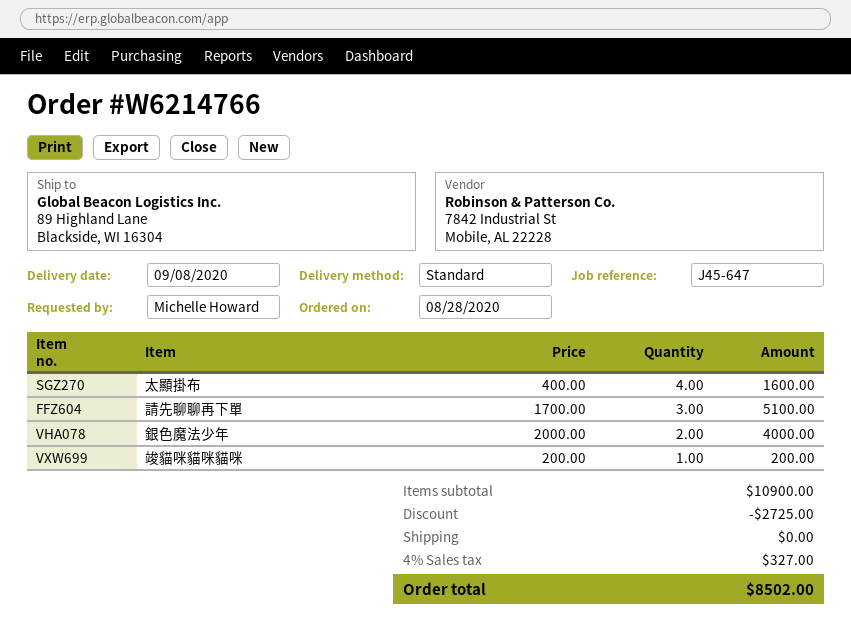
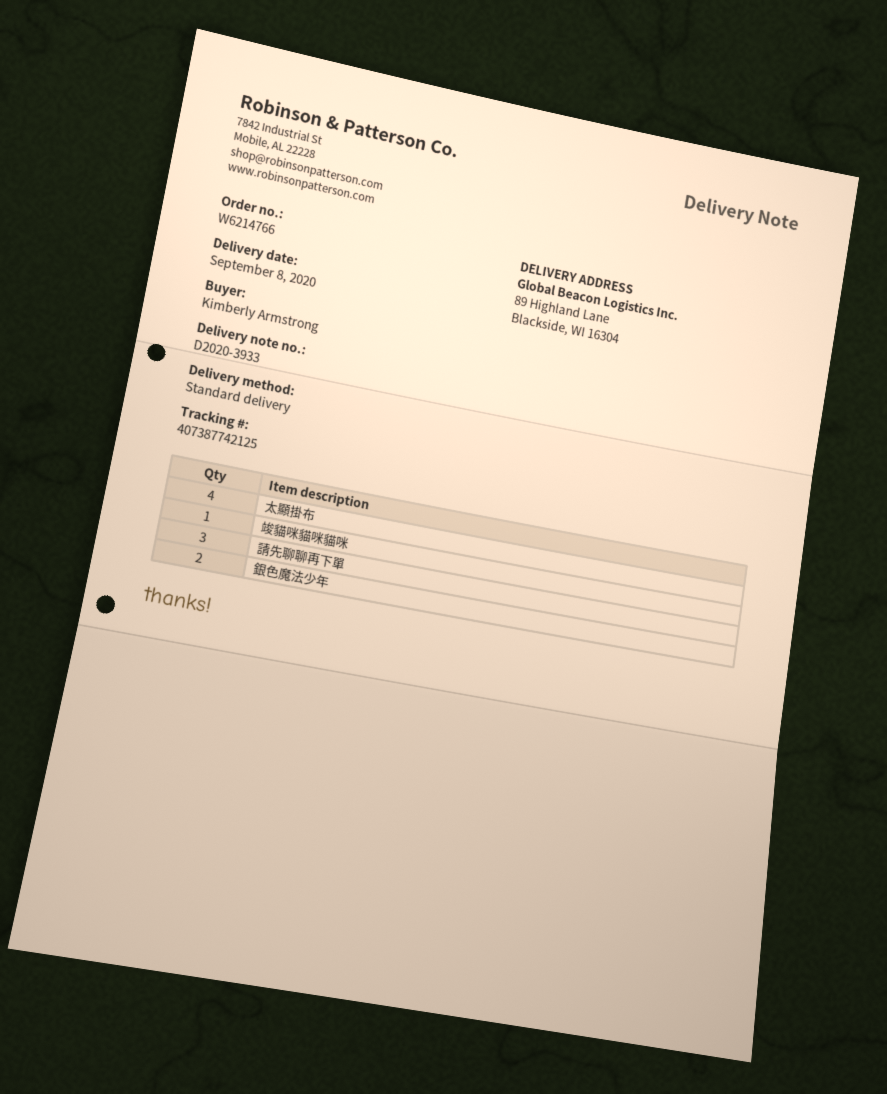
ordered by: Michelle Howard -> Kimberly Armstrong

